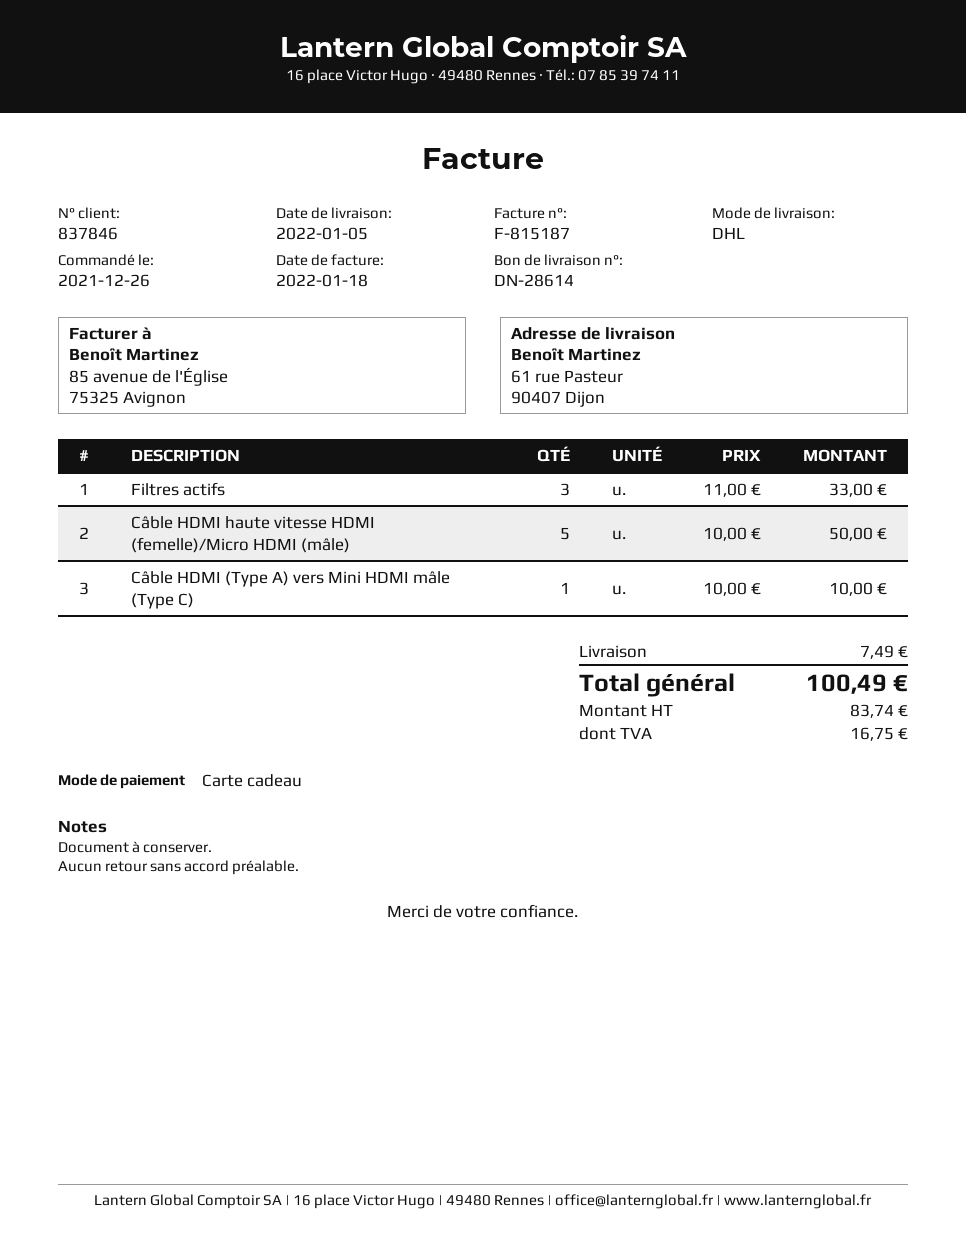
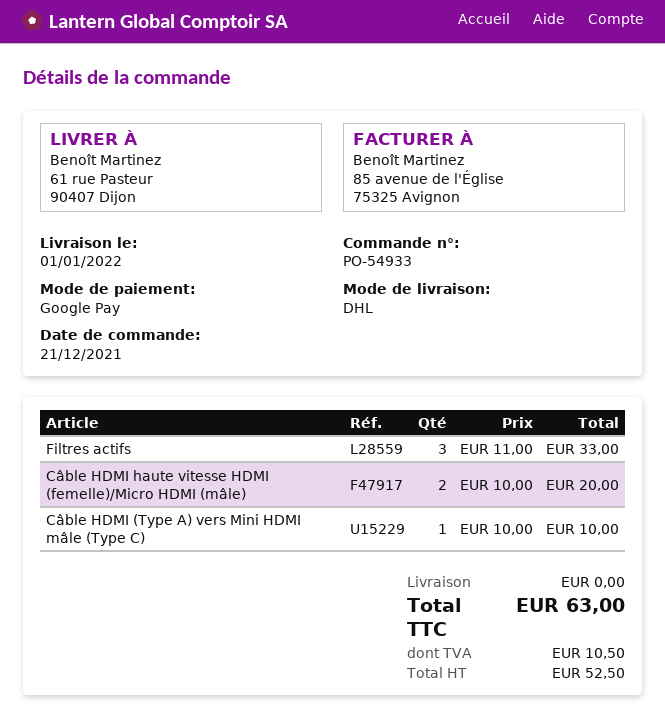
order date: 2021-12-26 -> 2021-12-21
delivery date: 2022-01-05 -> 2022-01-01
payment method: gift card -> Google Pay
Câble HDMI haute vitesse HDMI (femelle)/Micro HDMI (mâle): 5 x 10.00 = 50.00 -> 2 x 10.00 = 20.00
shipping: 7.49 -> 0.00
net: 83.74 -> 52.50
tax: 16.75 -> 10.50
total: 100.49 -> 63.00

